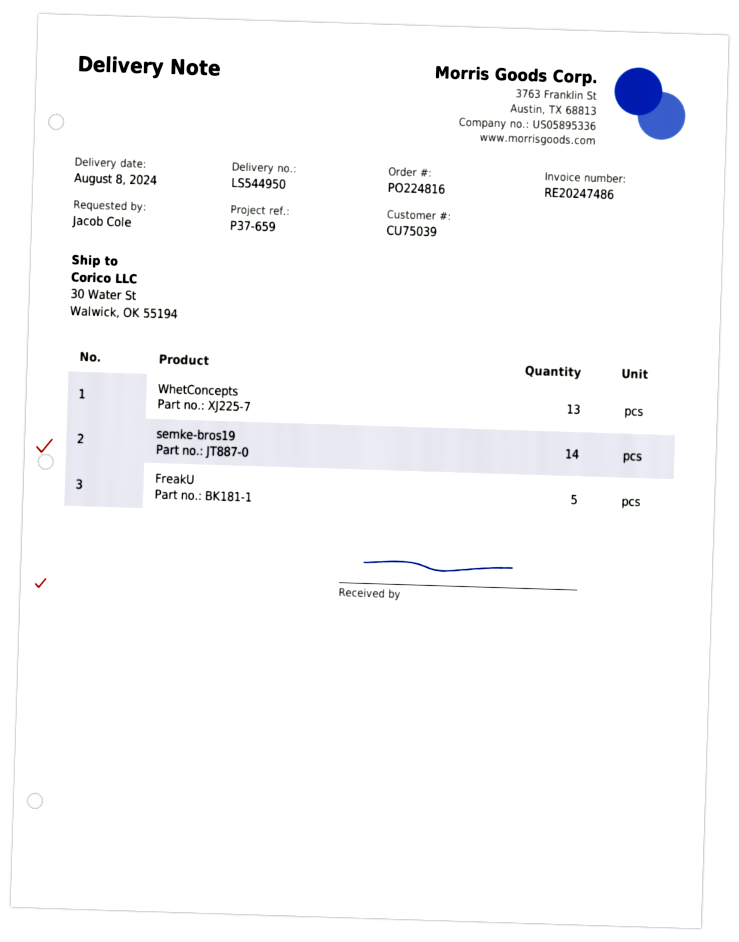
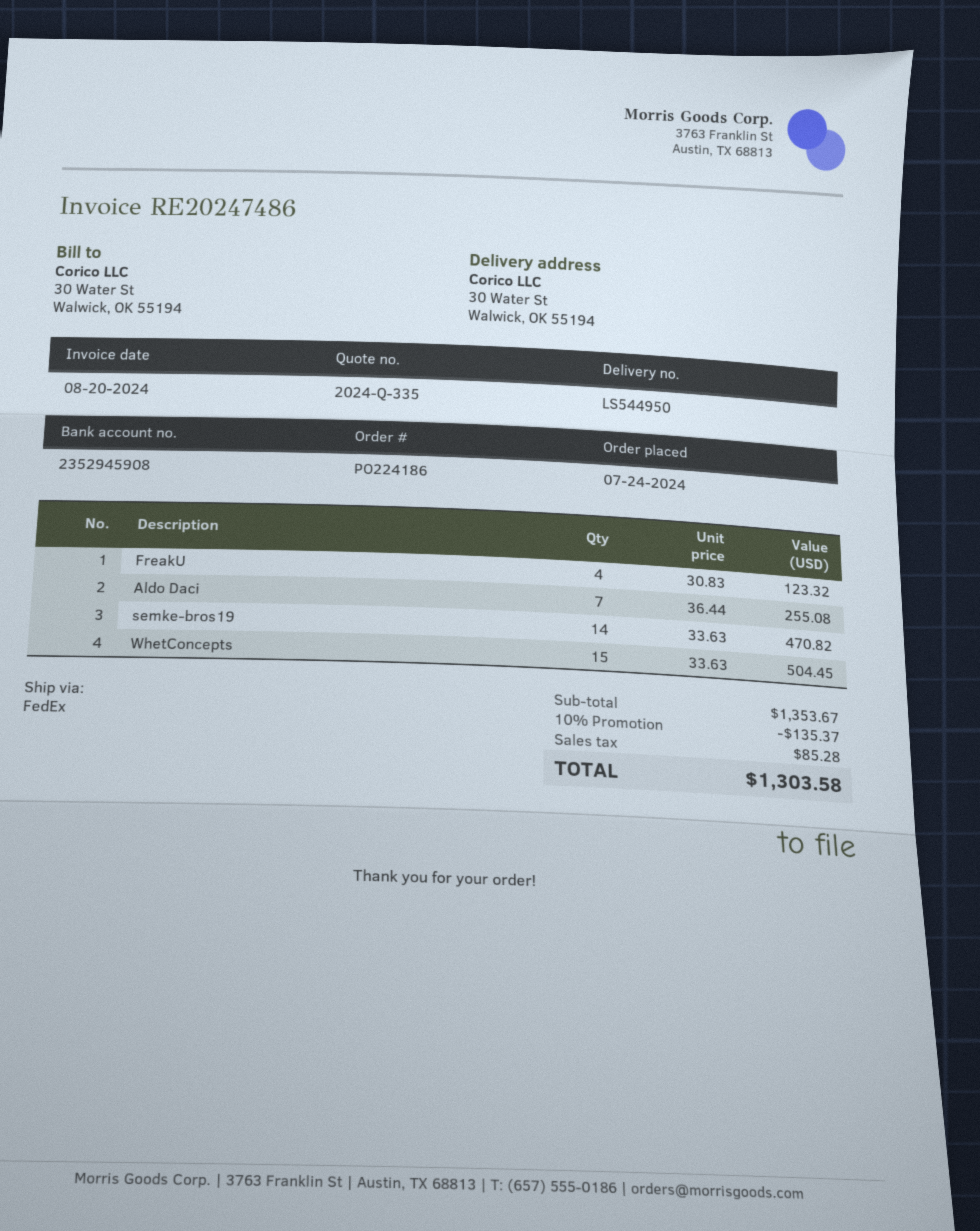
order number: PO224816 -> PO224186
WhetConcepts: 13 -> 15
FreakU: 5 -> 4
Aldo Daci: none -> 7

